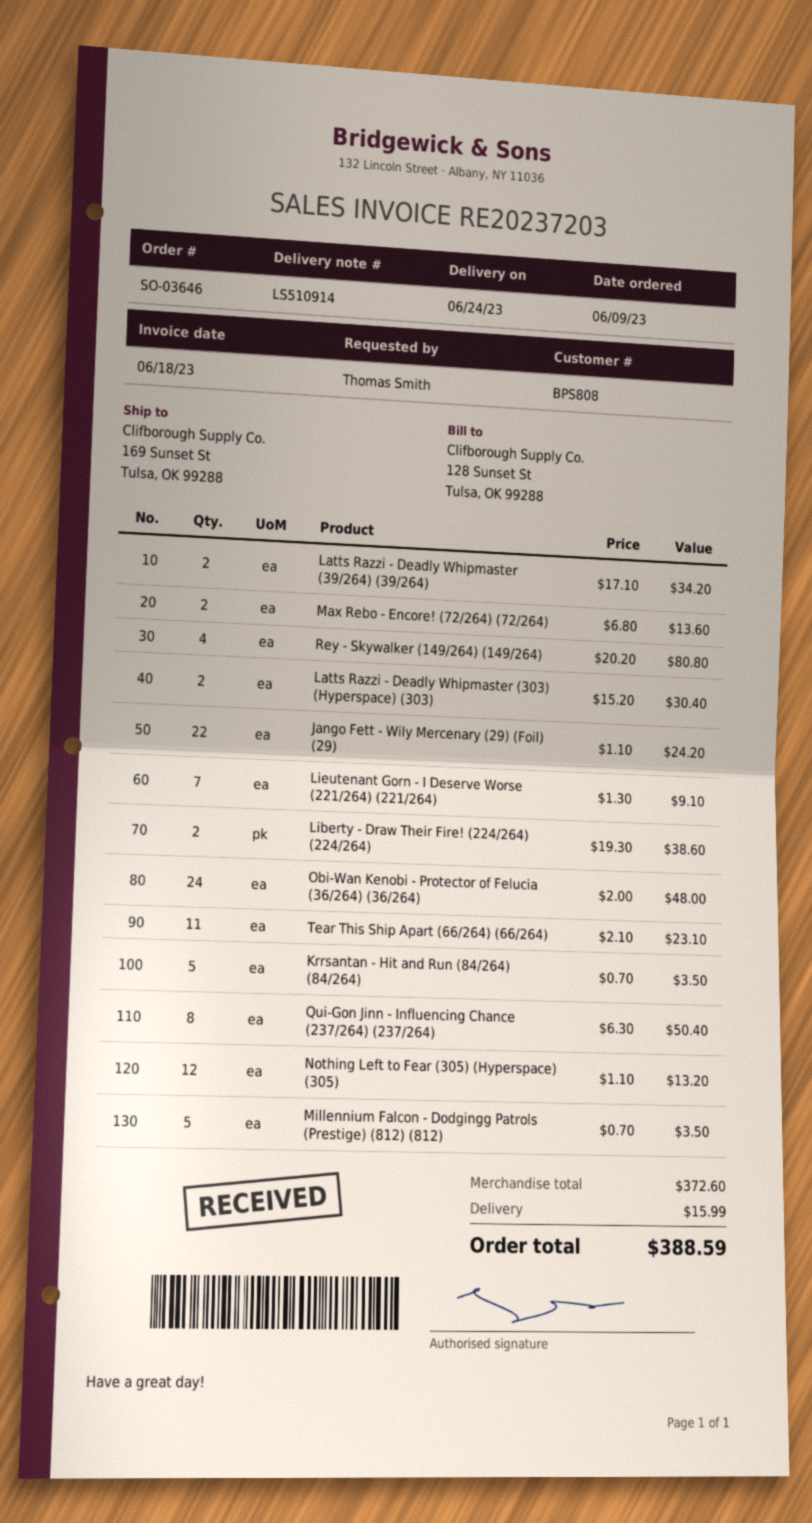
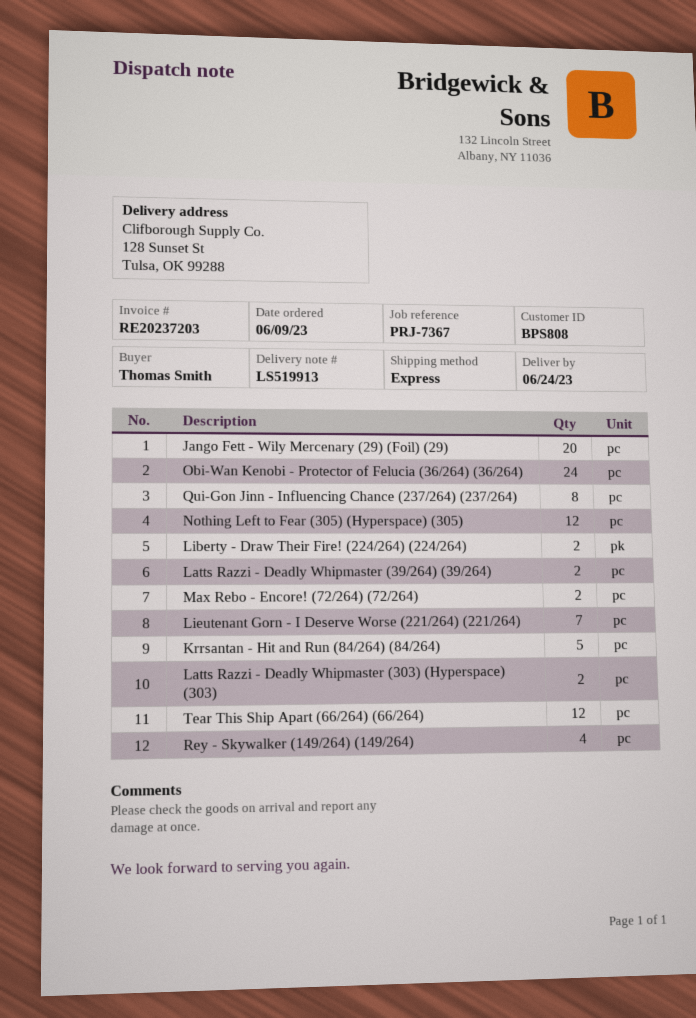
delivery note number: LS510914 -> LS519913
ship to: 169 Sunset St, Tulsa, OK 99288 -> 128 Sunset St, Tulsa, OK 99288
Jango Fett - Wily Mercenary (29) (Foil) (29): 22 -> 20
Tear This Ship Apart (66/264) (66/264): 11 -> 12
Millennium Falcon - Dodgingg Patrols (Prestige) (812) (812): 5 -> none

